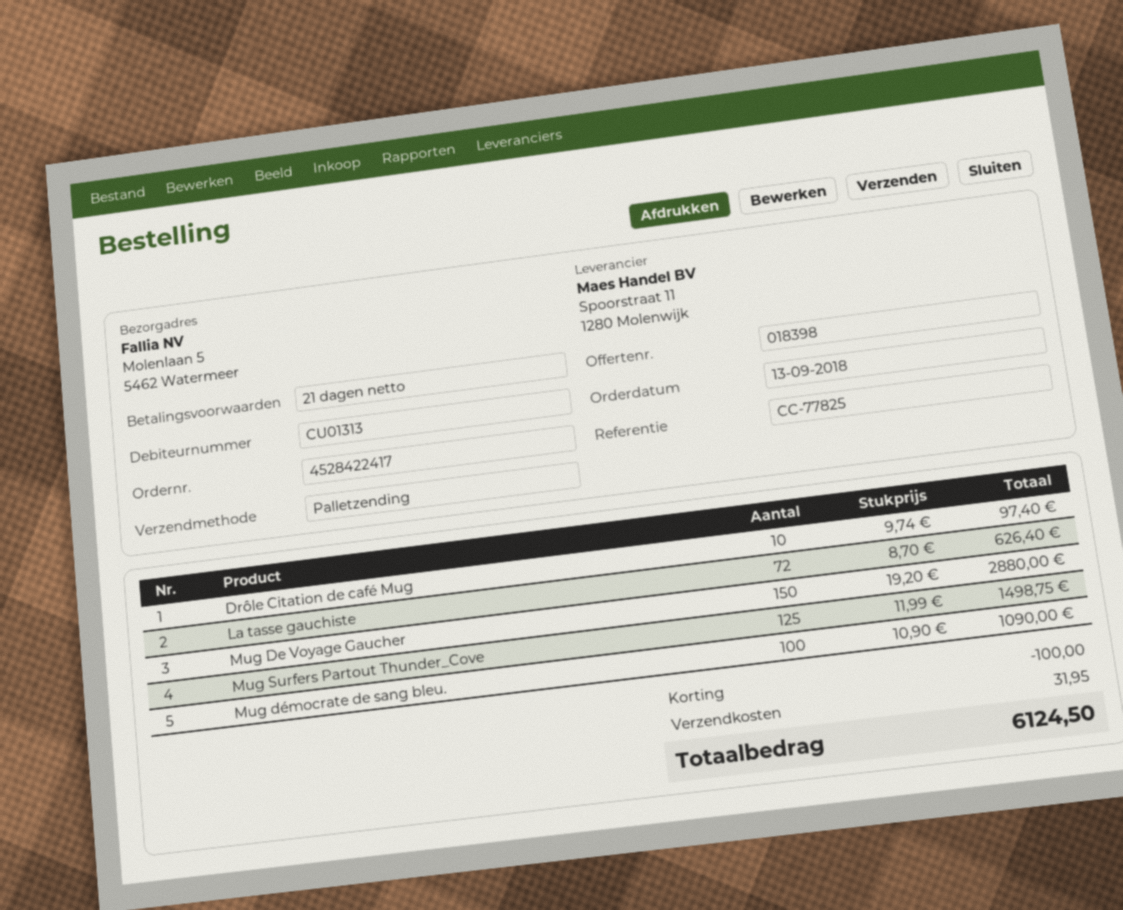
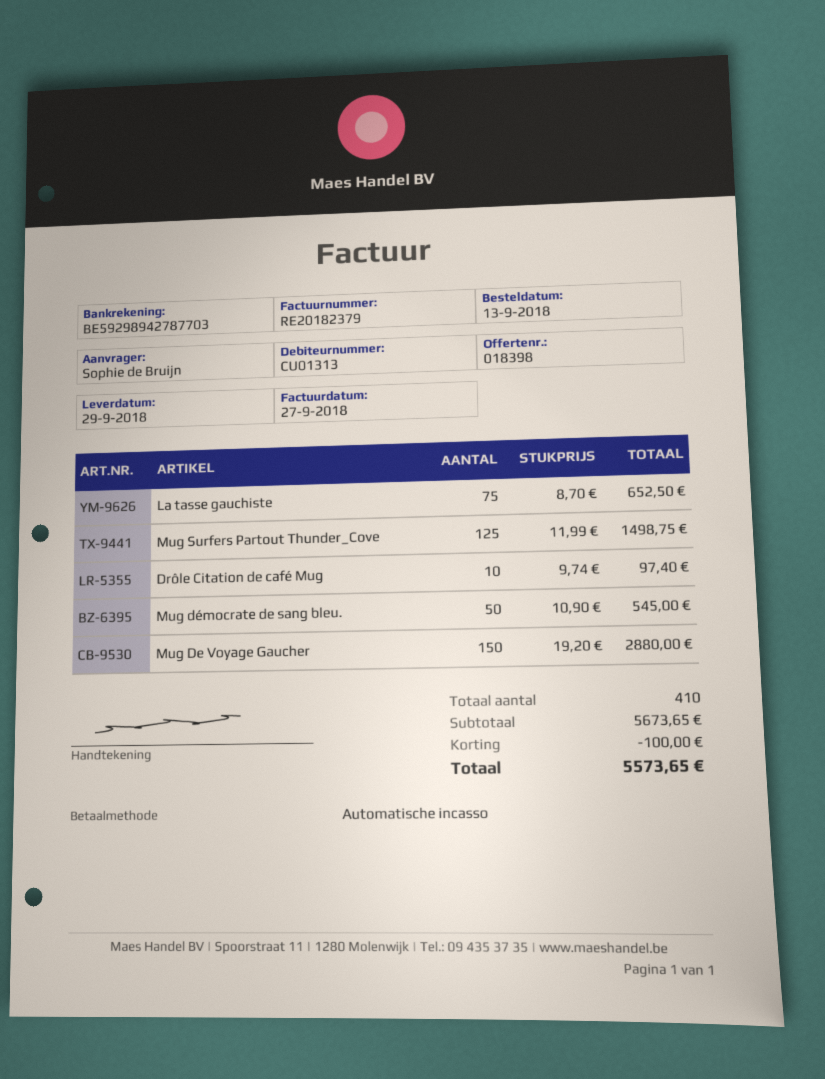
La tasse gauchiste: 72 x 8.70 = 626.40 -> 75 x 8.70 = 652.50
Mug démocrate de sang bleu.: 100 x 10.90 = 1090.00 -> 50 x 10.90 = 545.00
shipping: 31.95 -> none
total: 6124.50 -> 5573.65

